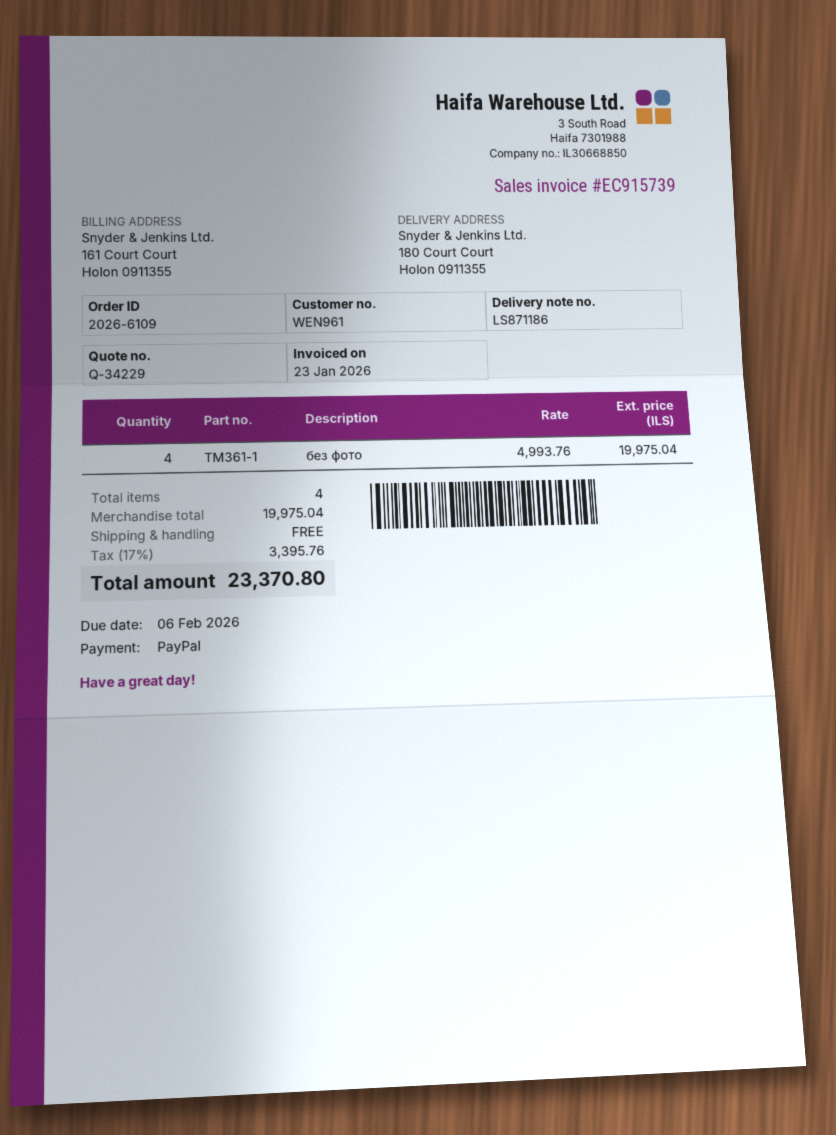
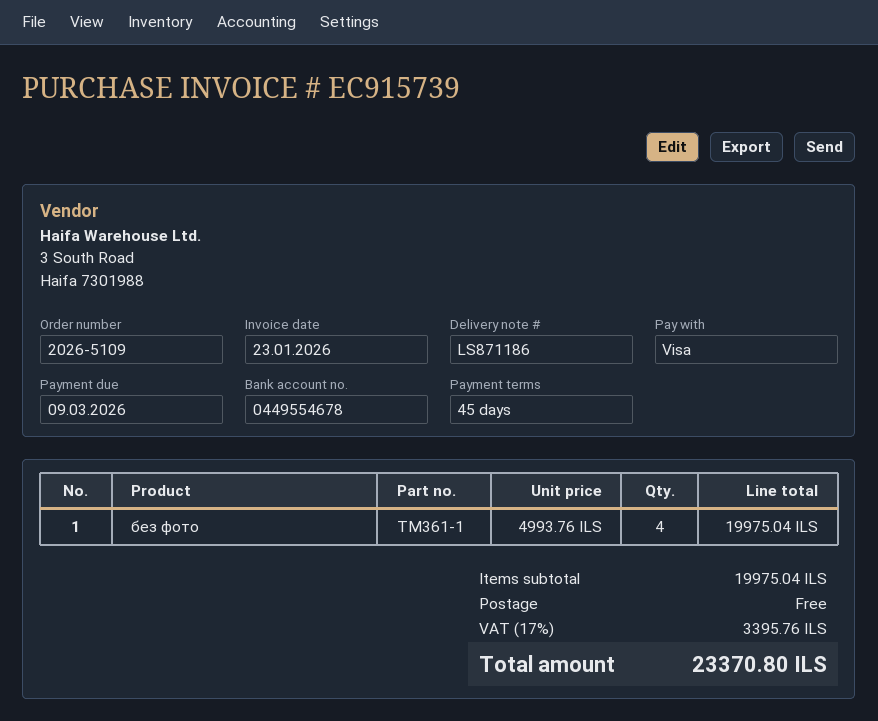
order number: 2026-6109 -> 2026-5109
due date: 2026-02-06 -> 2026-03-09
payment method: PayPal -> Visa

